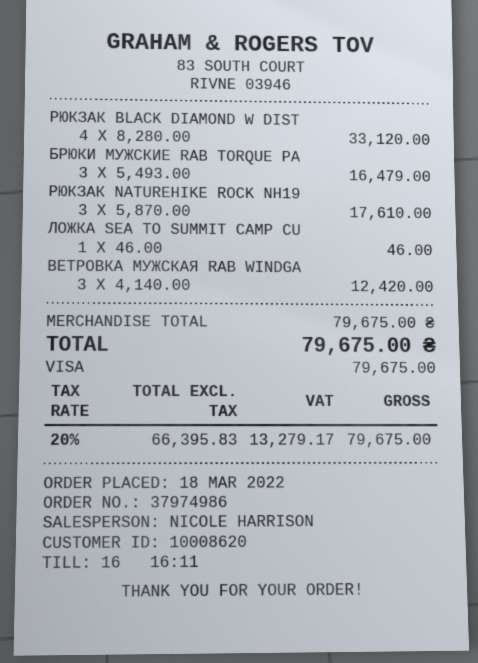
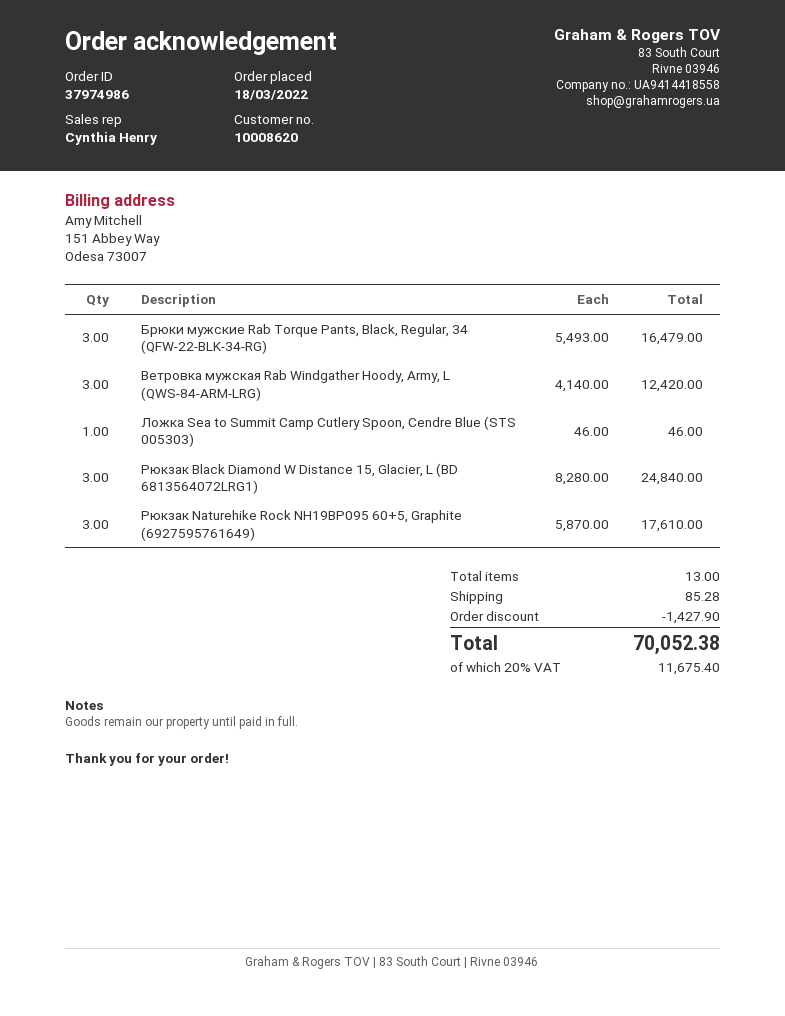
sales rep: NICOLE HARRISON -> Cynthia Henry
РЮКЗАК BLACK DIAMOND W DIST: 4 x 8280.00 = 33120.00 -> 3 x 8280.00 = 24840.00
discount: none -> 1427.90
shipping: none -> 85.28
tax: 20% = 13279.17 -> 20% = 11675.40
total: 79675.00 -> 70052.38

